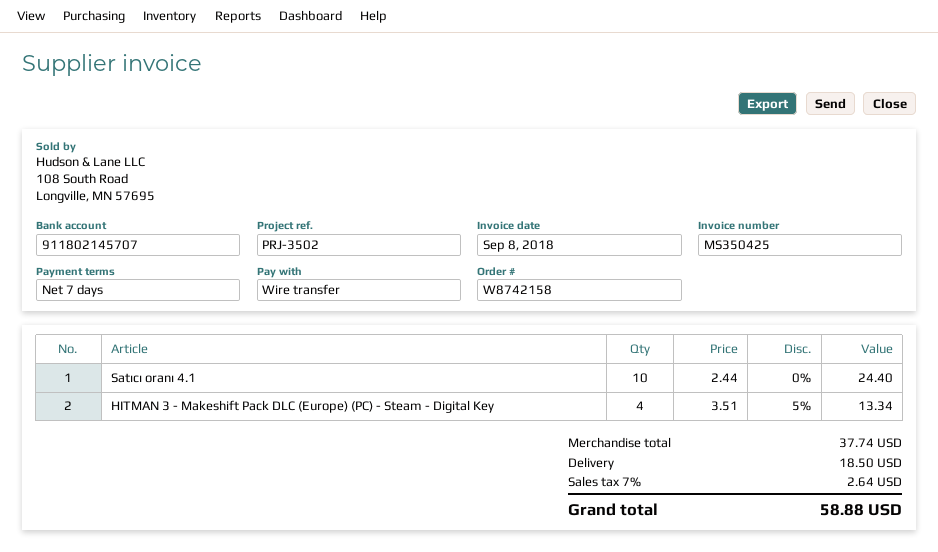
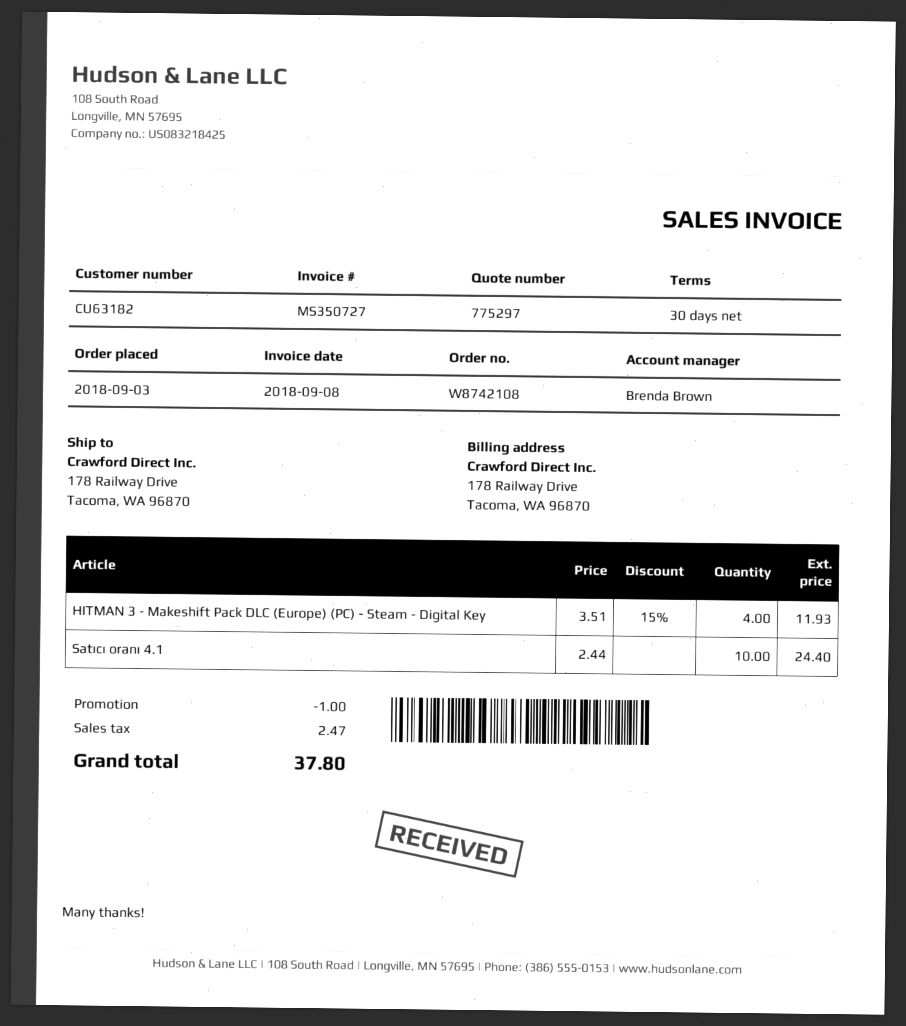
order number: W8742158 -> W8742108
invoice number: MS350425 -> MS350727
payment terms: 7 days -> 30 days
HITMAN 3 - Makeshift Pack DLC (Europe) (PC) - Steam - Digital Key: 4 x 3.51 - 5% = 13.34 -> 4 x 3.51 - 15% = 11.93
discount: none -> 1.00
shipping: 18.50 -> none
tax: 2.64 -> 2.47
total: 58.88 -> 37.80

